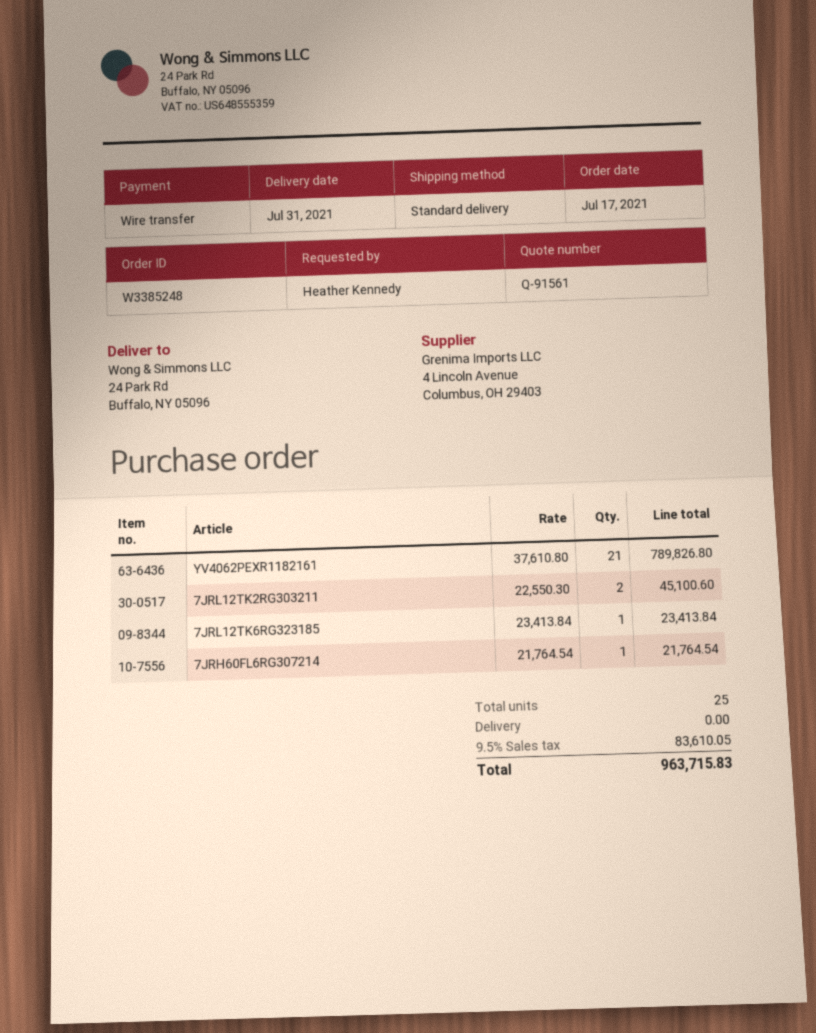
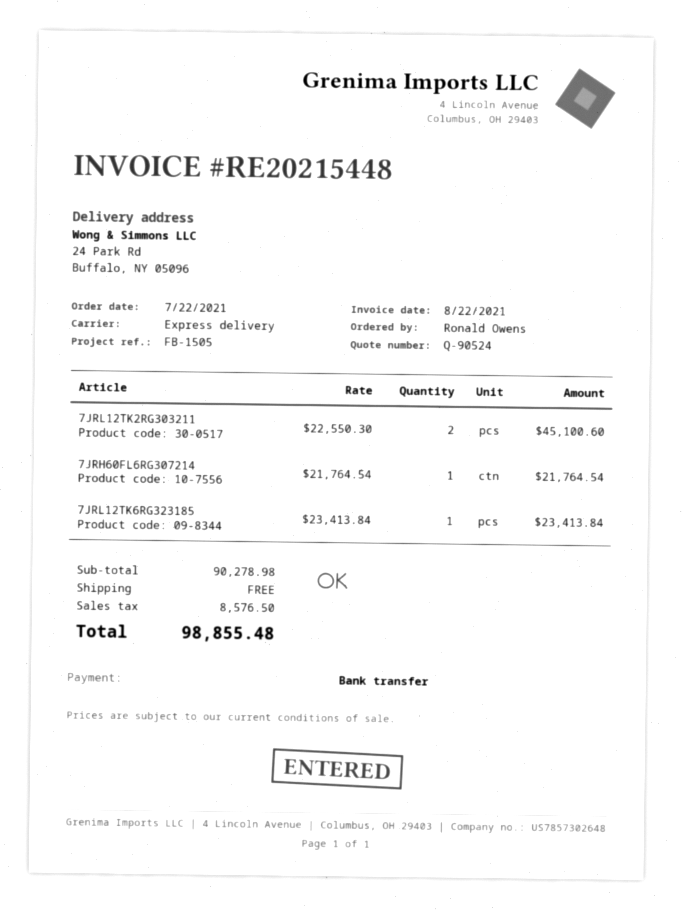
quote number: Q-91561 -> Q-90524
order date: 2021-07-17 -> 2021-07-22
ordered by: Heather Kennedy -> Ronald Owens
shipping method: standard -> express
YV4062PEXR1182161: 21 x 37610.80 = 789826.80 -> none
tax: 83610.05 -> 8576.50
total: 963715.83 -> 98855.48

